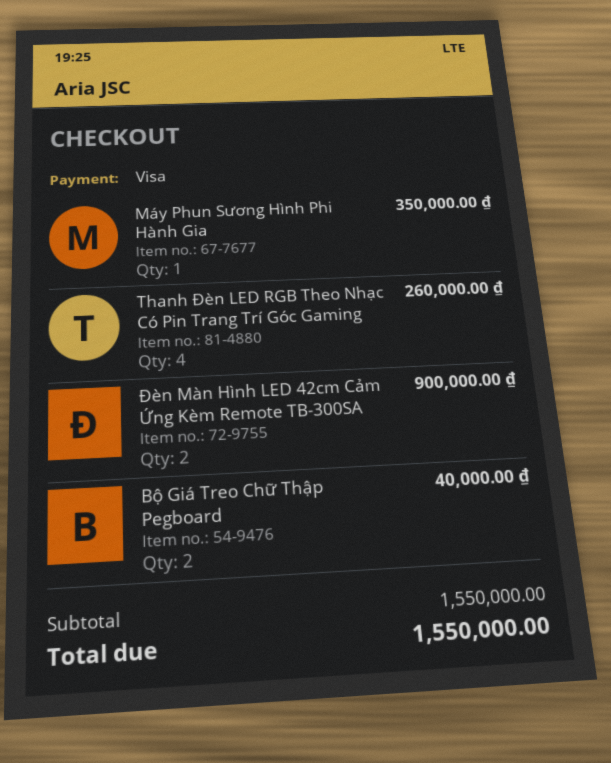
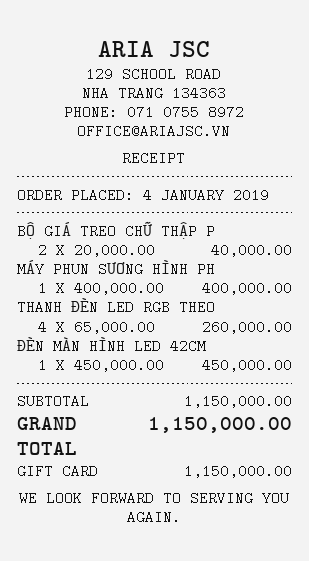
payment method: Visa -> gift card
Máy Phun Sương Hình Phi Hành Gia: 1 for 350000.00 -> 1 for 400000.00
Đèn Màn Hình LED 42cm Cảm Ứng Kèm Remote TB-300SA: 2 for 900000.00 -> 1 for 450000.00
subtotal: 1550000.00 -> 1150000.00
total: 1550000.00 -> 1150000.00

